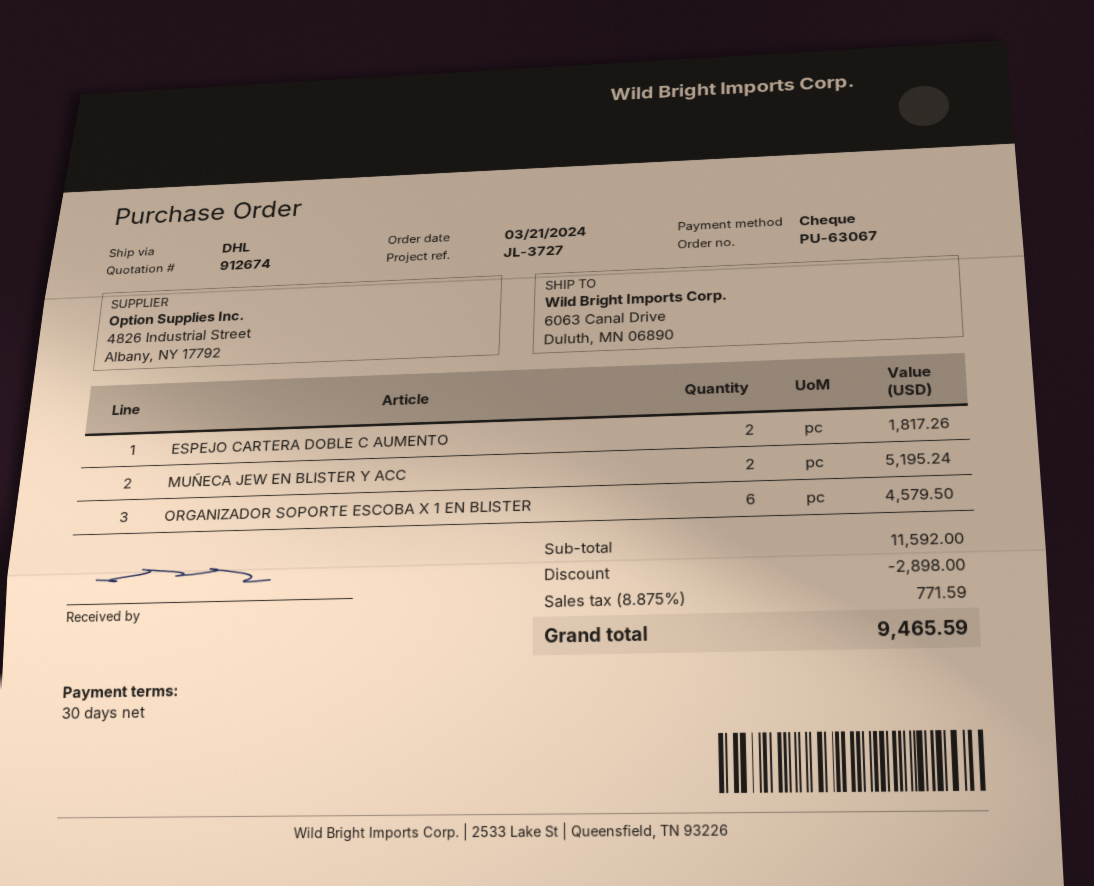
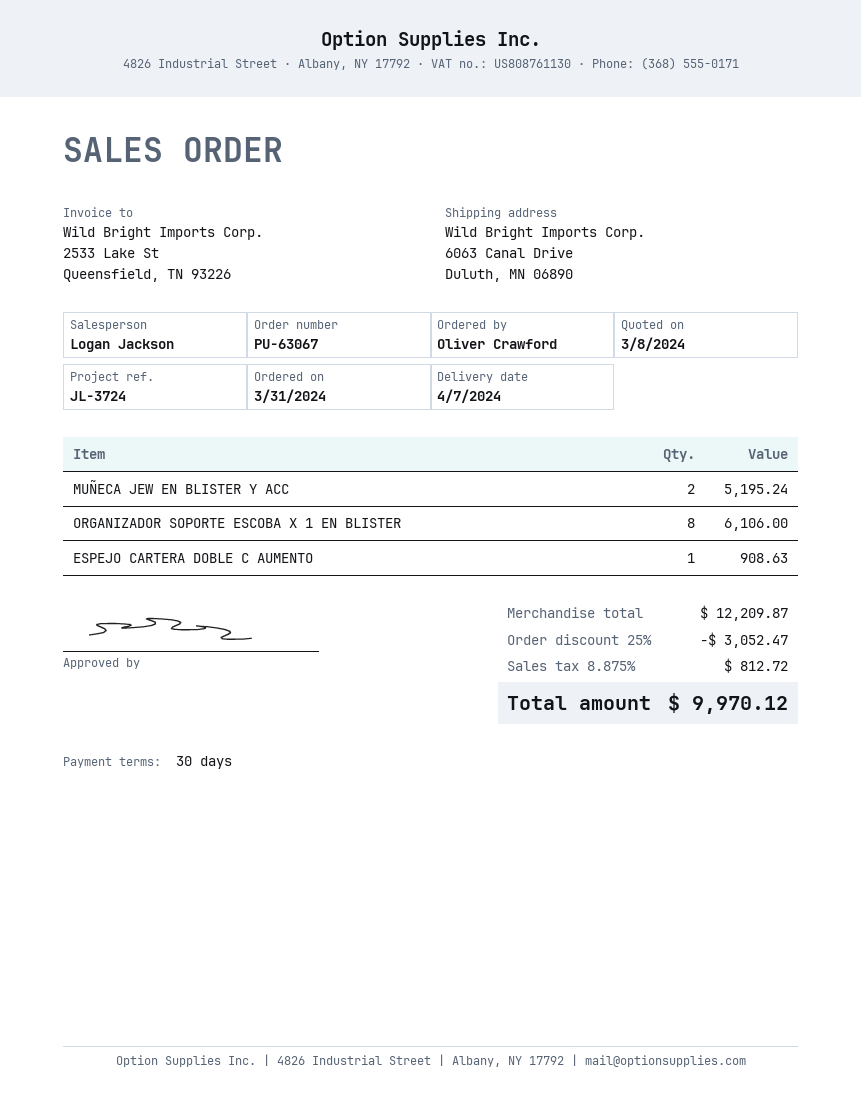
order date: 2024-03-21 -> 2024-03-31
reference: JL-3727 -> JL-3724
ESPEJO CARTERA DOBLE C AUMENTO: 2 for 1817.26 -> 1 for 908.63
ORGANIZADOR SOPORTE ESCOBA X 1 EN BLISTER: 6 for 4579.50 -> 8 for 6106.00
subtotal: 11592.00 -> 12209.87
discount: 2898.00 -> 3052.47
tax: 8.875% = 771.59 -> 8.875% = 812.72
total: 9465.59 -> 9970.12

